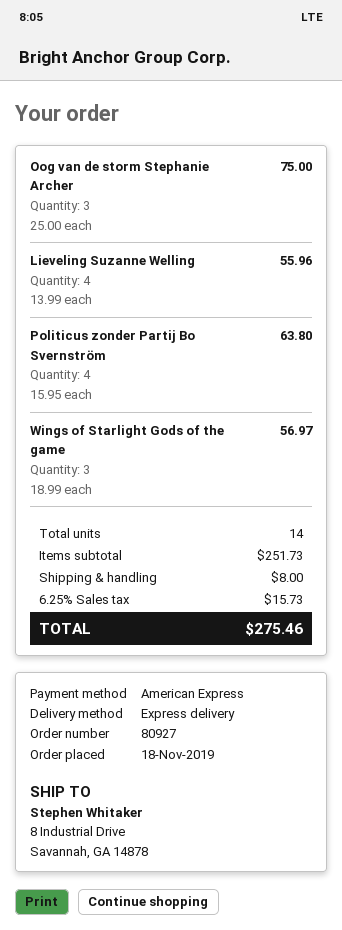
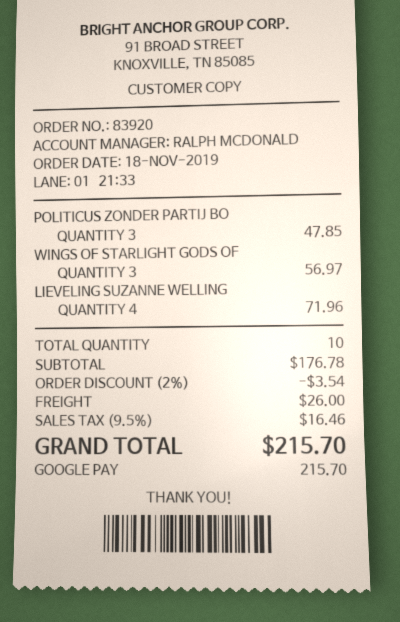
order number: 80927 -> 83920
payment method: American Express -> Google Pay
Oog van de storm Stephanie Archer: 3 for 75.00 -> none
Lieveling Suzanne Welling: 4 for 55.96 -> 4 for 71.96
Politicus zonder Partij Bo Svernström: 4 for 63.80 -> 3 for 47.85
total quantity: 14 -> 10
subtotal: 251.73 -> 176.78
discount: none -> 2% = 3.54
shipping: 8.00 -> 26.00
tax: 6.25% = 15.73 -> 9.5% = 16.46
total: 275.46 -> 215.70

